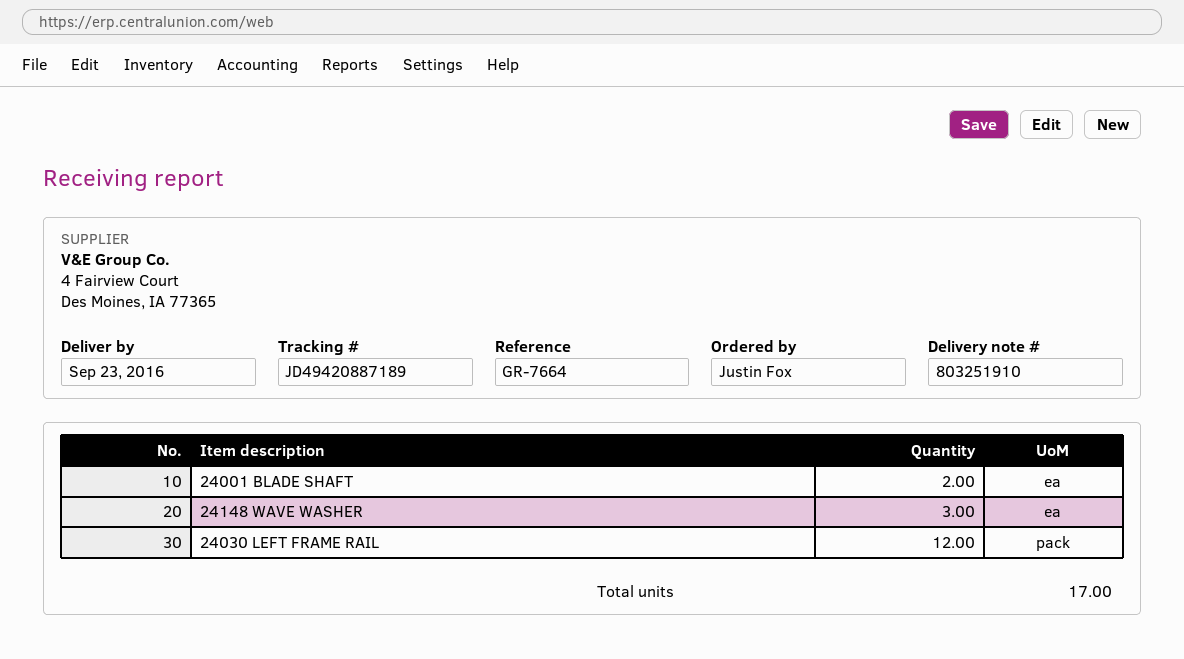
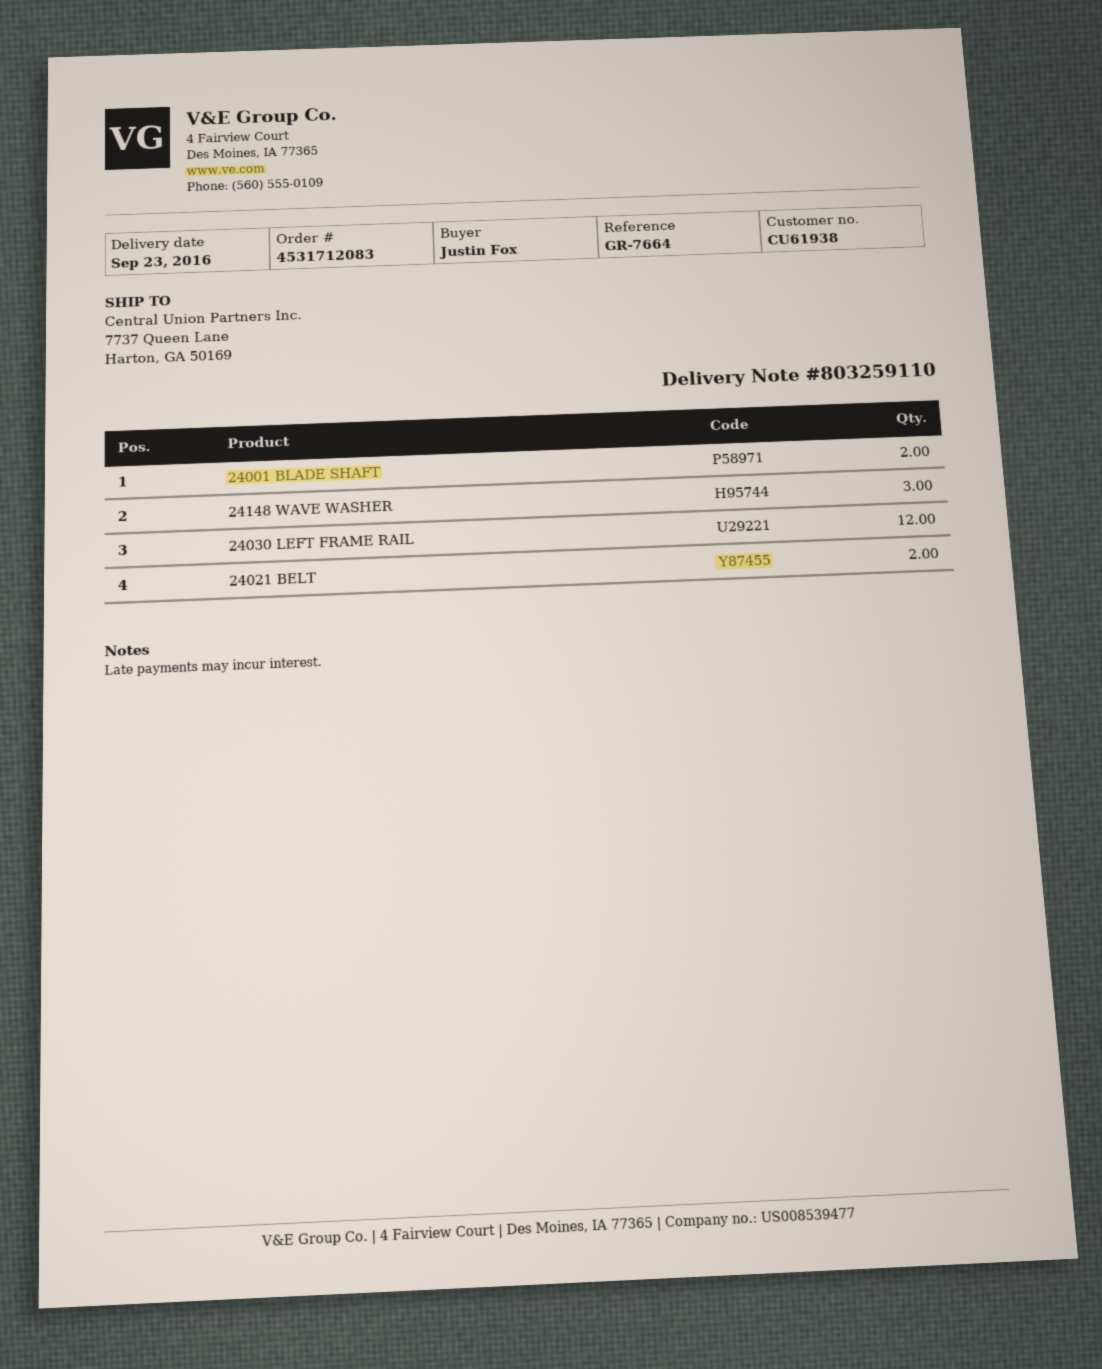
delivery note number: 803251910 -> 803259110
24021 BELT: none -> 2

